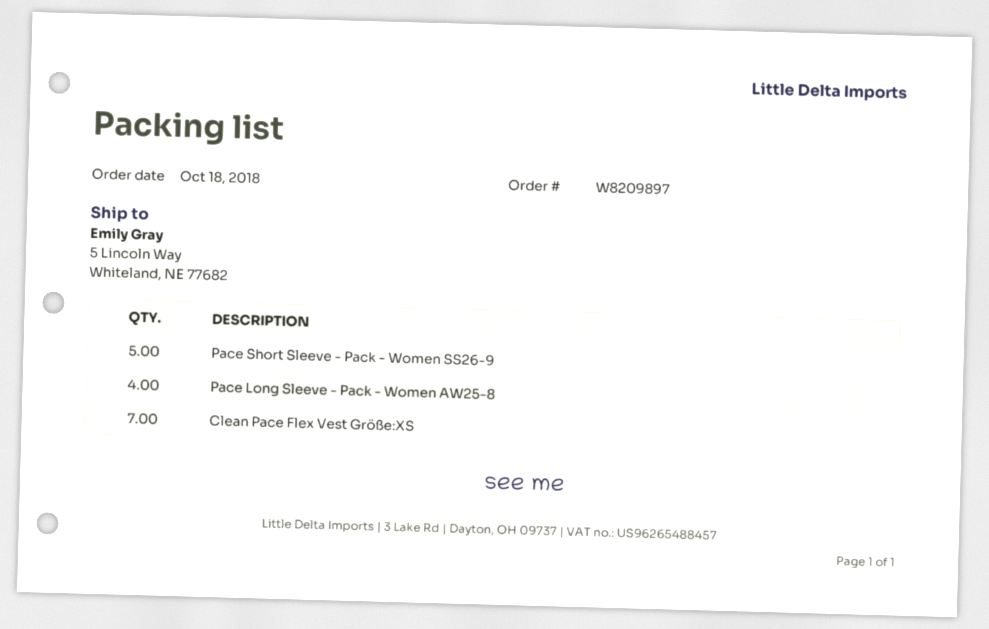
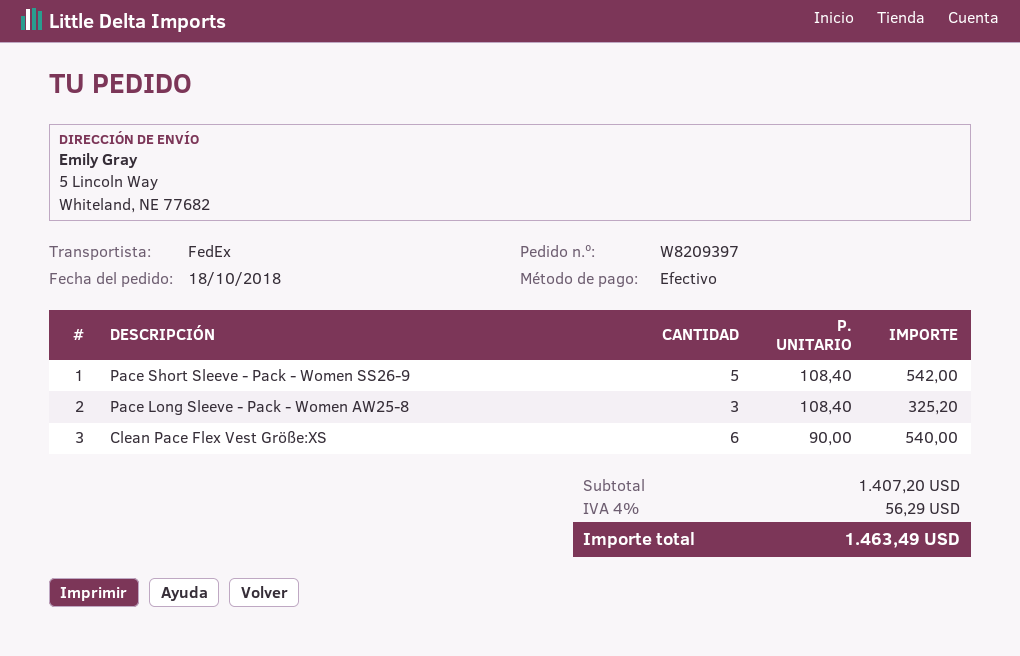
order number: W8209897 -> W8209397
Pace Long Sleeve - Pack - Women AW25-8: 4 -> 3
Clean Pace Flex Vest Größe:XS: 7 -> 6

